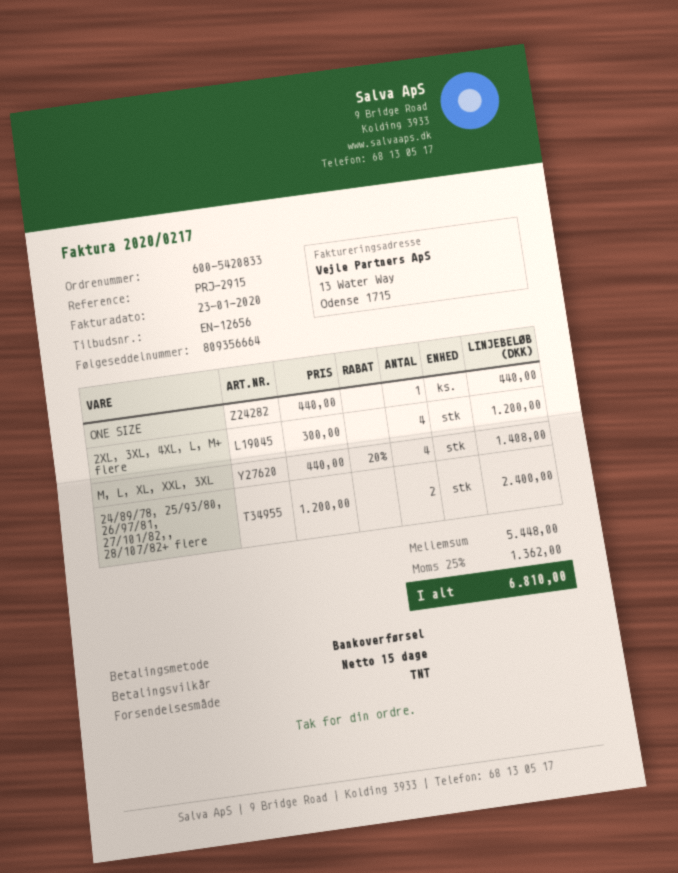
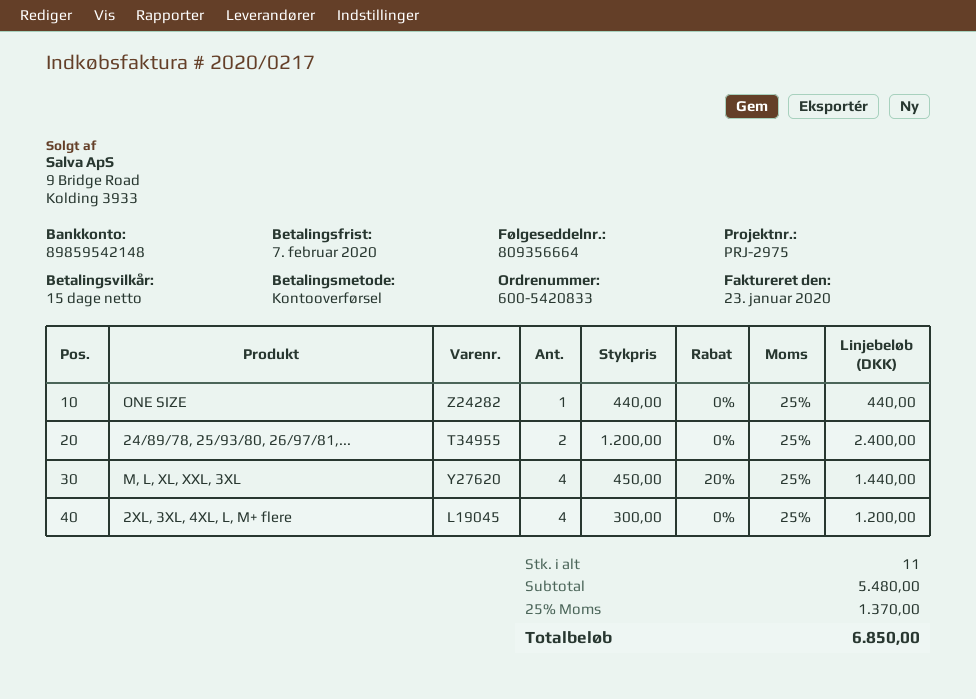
reference: PRJ-2915 -> PRJ-2975
M, L, XL, XXL, 3XL: 4 x 440.00 - 20% = 1408.00 -> 4 x 450.00 - 20% = 1440.00
subtotal: 5448.00 -> 5480.00
tax: 25% = 1362.00 -> 25% = 1370.00
total: 6810.00 -> 6850.00

